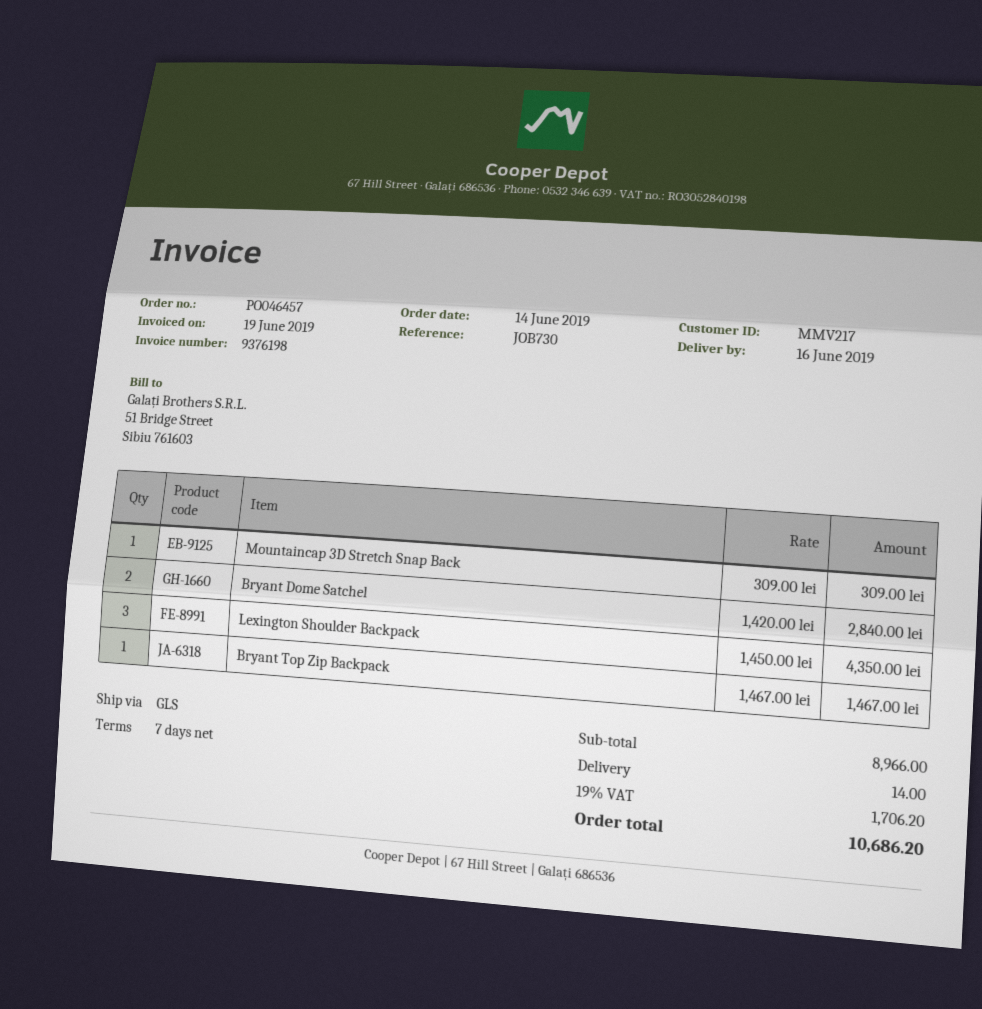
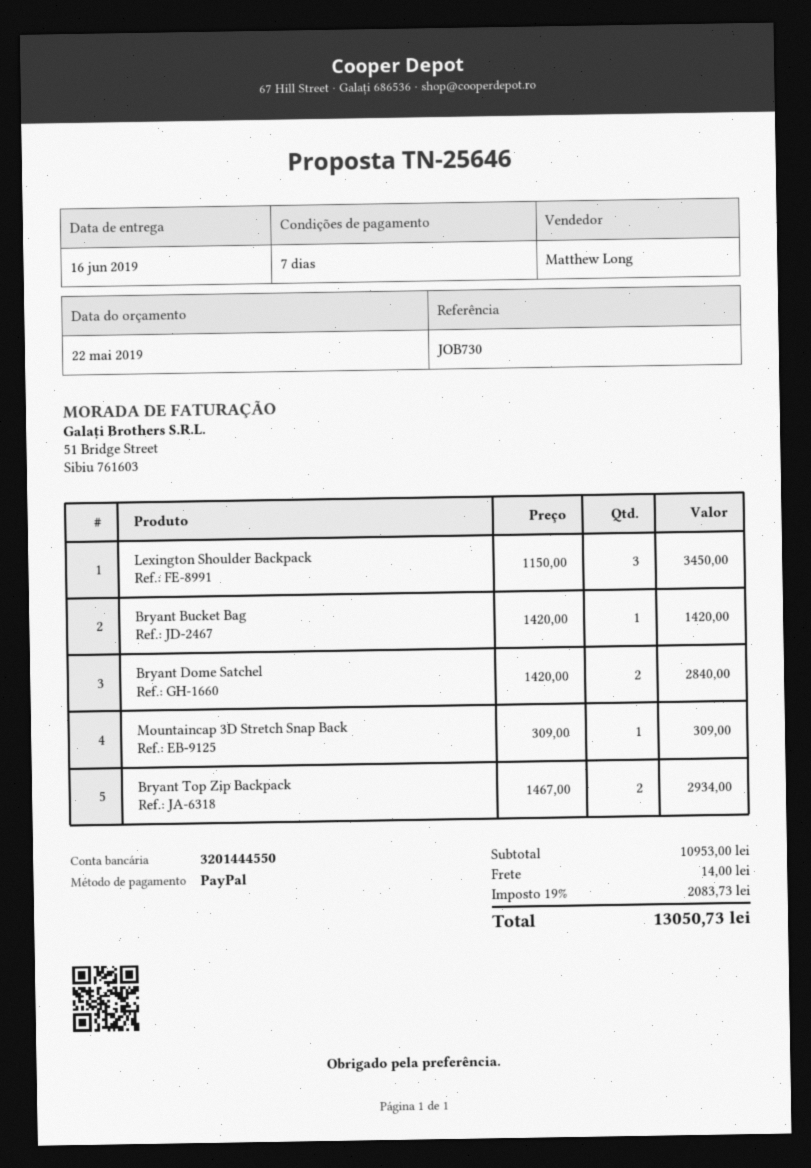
Lexington Shoulder Backpack: 3 x 1450.00 = 4350.00 -> 3 x 1150.00 = 3450.00
Bryant Top Zip Backpack: 1 x 1467.00 = 1467.00 -> 2 x 1467.00 = 2934.00
Bryant Bucket Bag: none -> 1 x 1420.00 = 1420.00
subtotal: 8966.00 -> 10953.00
tax: 19% = 1706.20 -> 19% = 2083.73
total: 10686.20 -> 13050.73

